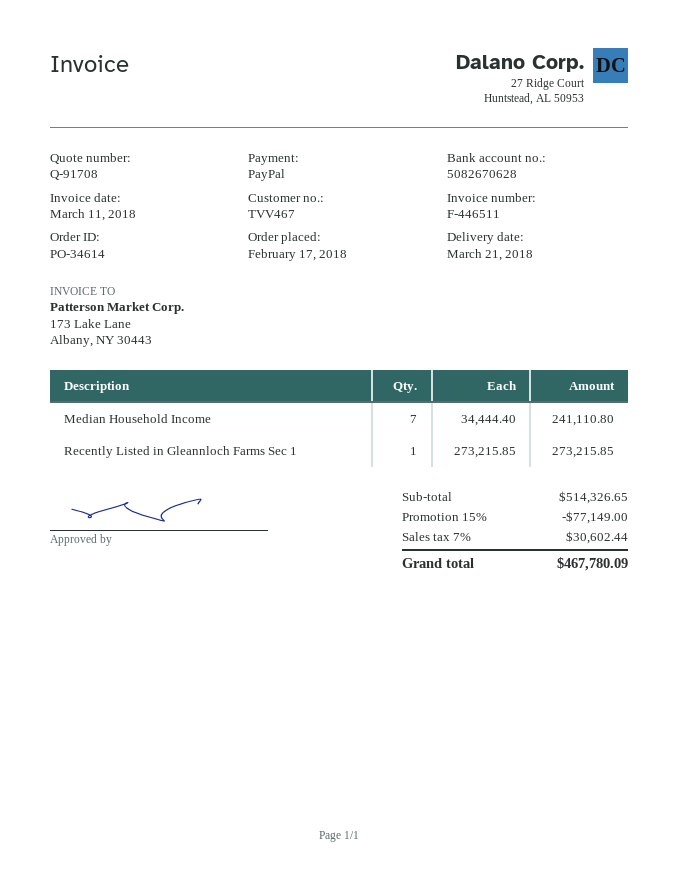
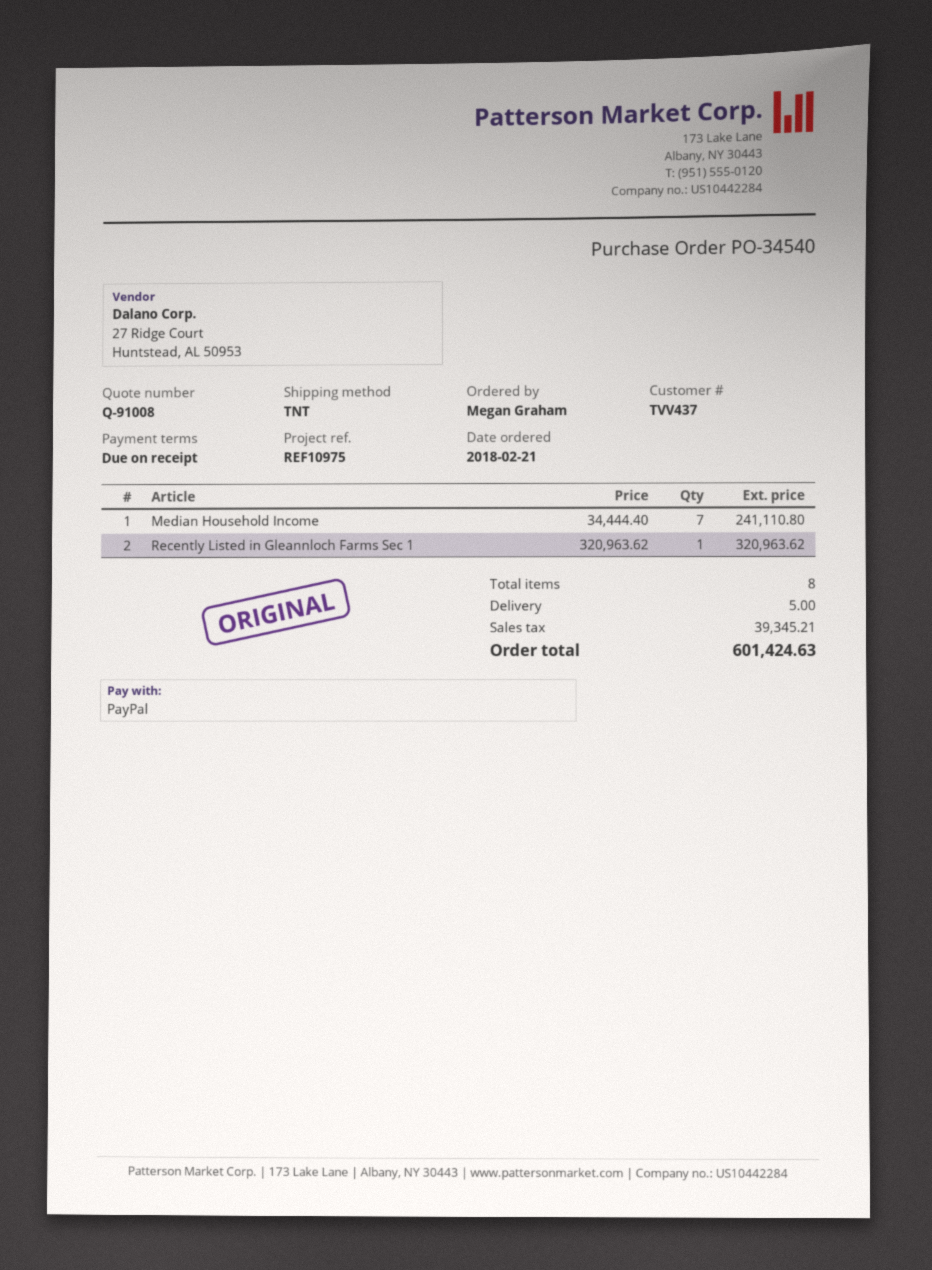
quote number: Q-91708 -> Q-91008
order number: PO-34614 -> PO-34540
order date: 2018-02-17 -> 2018-02-21
customer number: TVV467 -> TVV437
Recently Listed in Gleannloch Farms Sec 1: 1 x 273215.85 = 273215.85 -> 1 x 320963.62 = 320963.62
discount: 15% = 77149.00 -> none
shipping: none -> 5.00
tax: 30602.44 -> 39345.21
total: 467780.09 -> 601424.63

